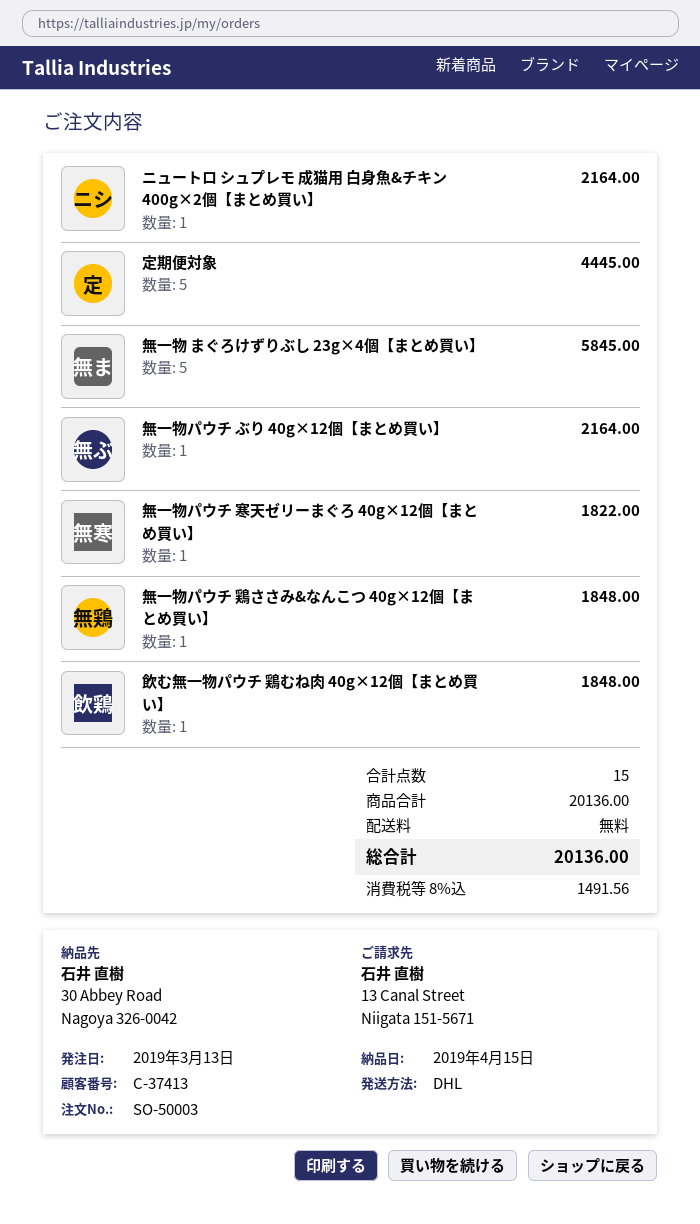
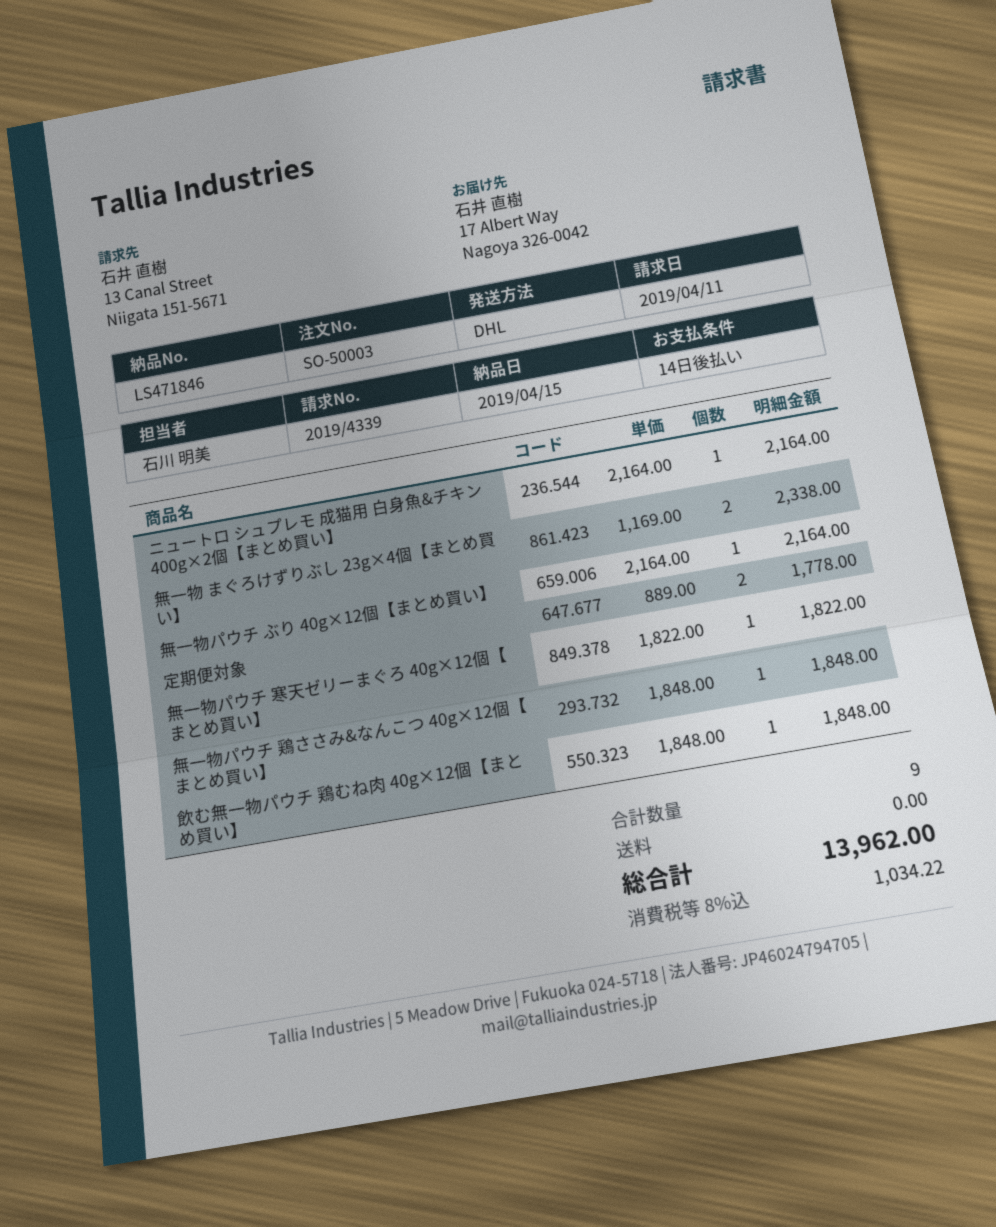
ship to: 30 Abbey Road, Nagoya 326-0042 -> 17 Albert Way, Nagoya 326-0042
定期便対象: 5 for 4445.00 -> 2 for 1778.00
無一物 まぐろけずりぶし 23g×4個【まとめ買い】: 5 for 5845.00 -> 2 for 2338.00
total quantity: 15 -> 9
tax: 8% = 1491.56 -> 8% = 1034.22
total: 20136.00 -> 13962.00

